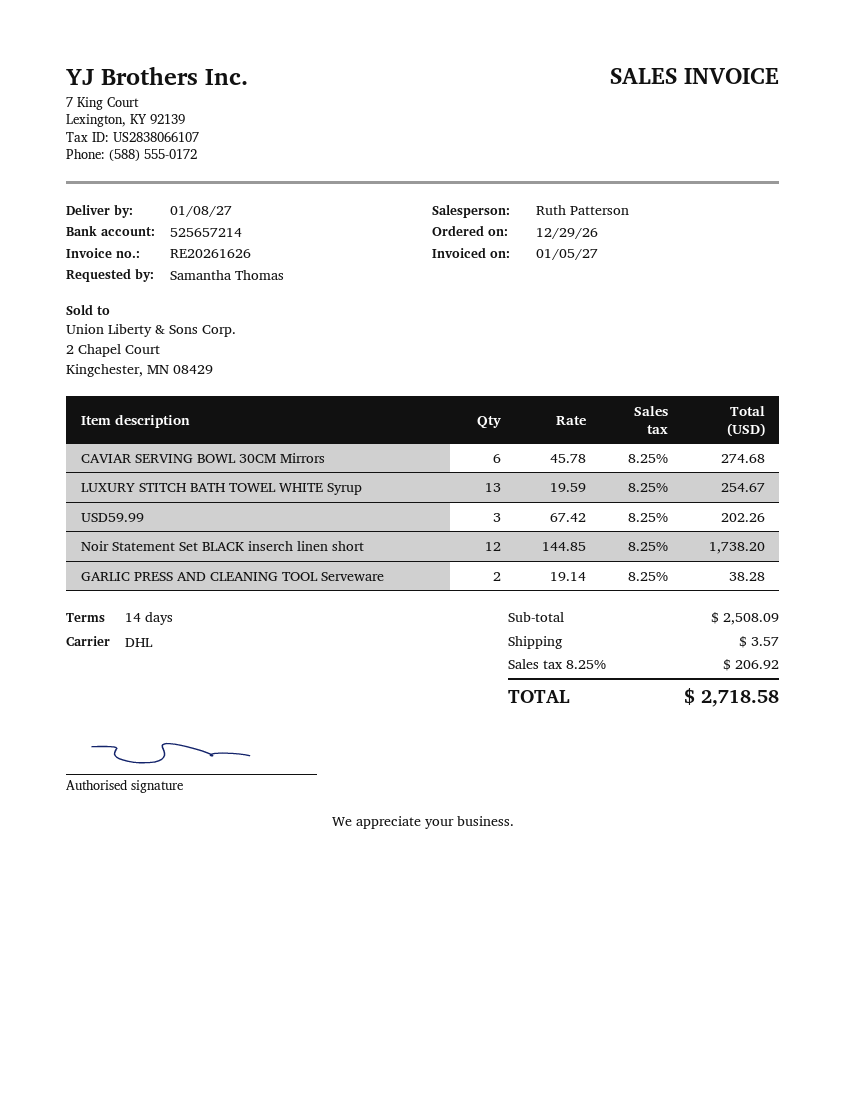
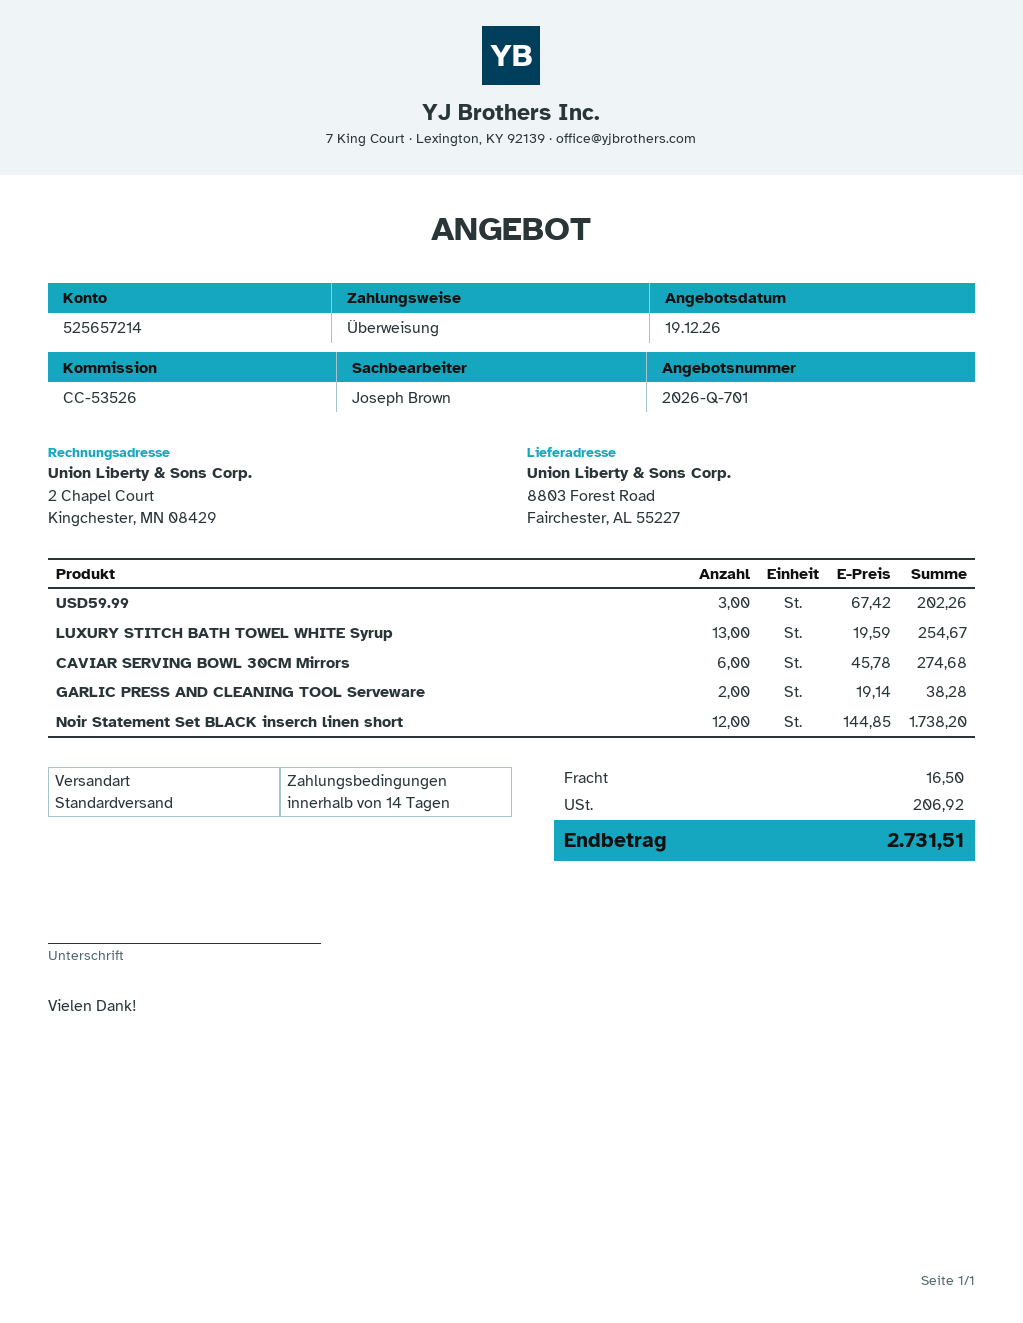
sales rep: Ruth Patterson -> Joseph Brown
shipping method: DHL -> standard
shipping: 3.57 -> 16.50
total: 2718.58 -> 2731.51

